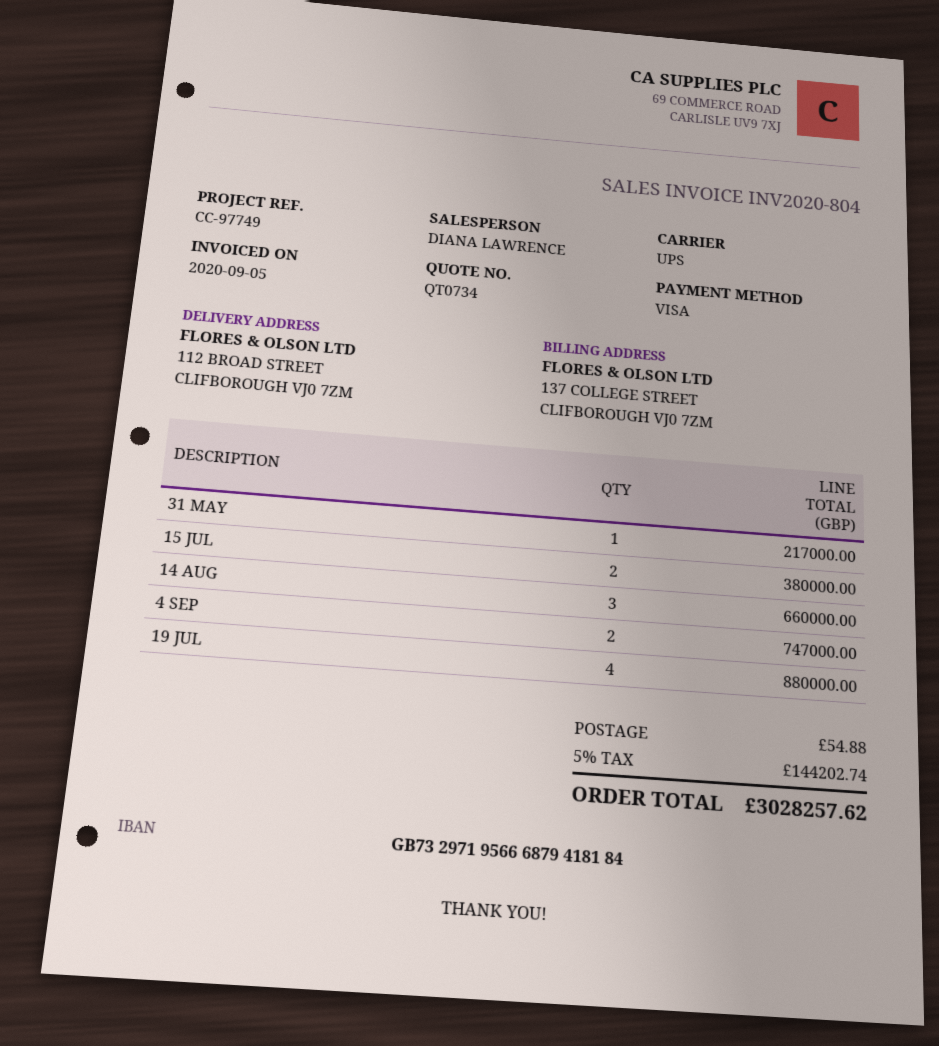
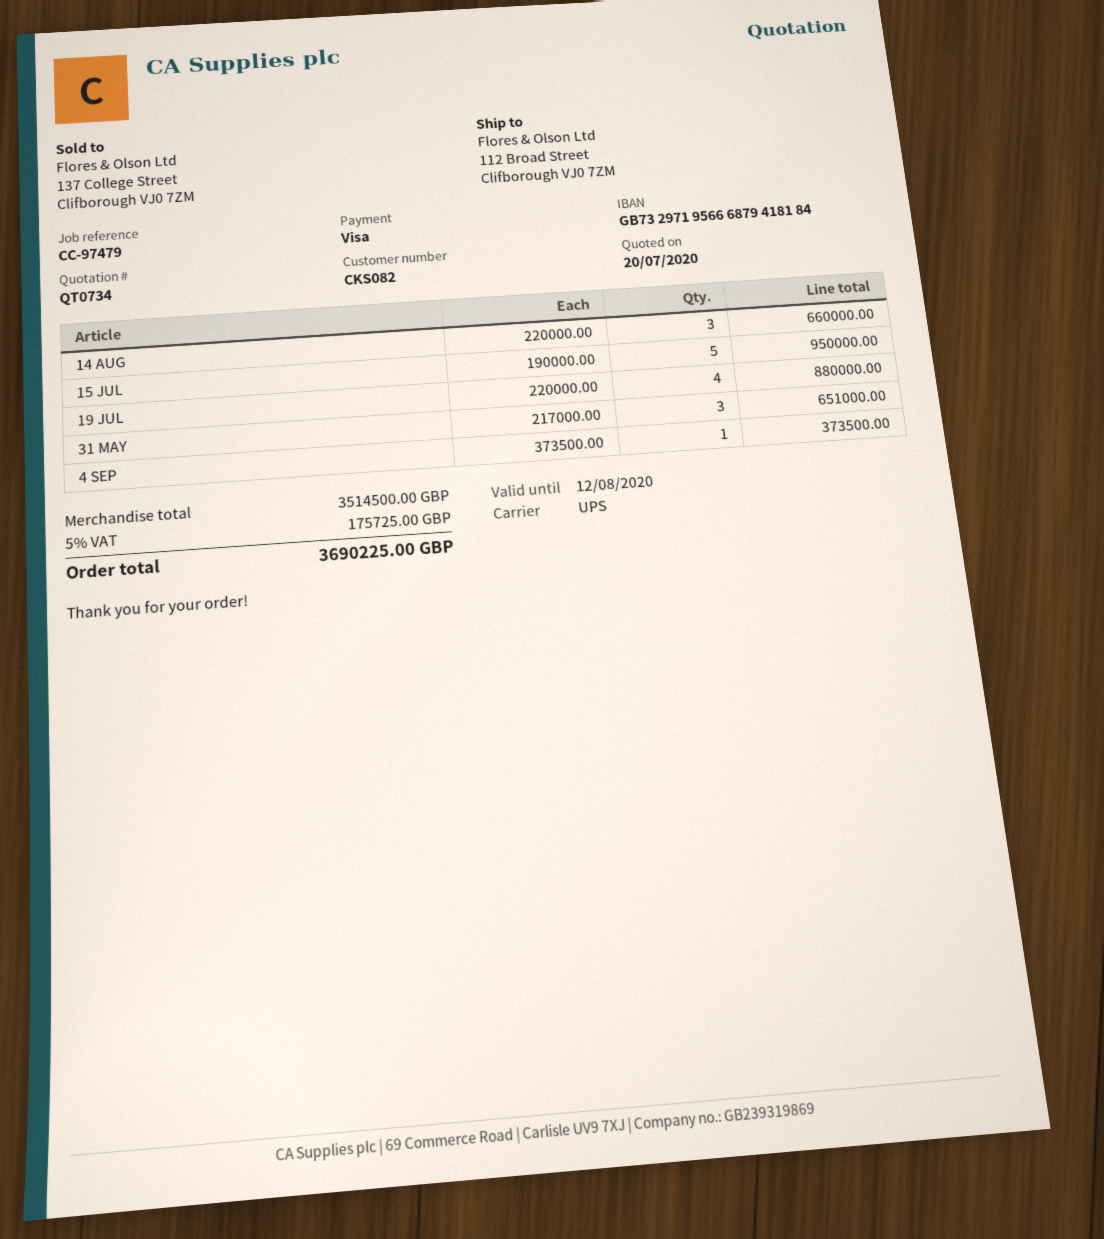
reference: CC-97749 -> CC-97479
31 MAY: 1 for 217000.00 -> 3 for 651000.00
15 JUL: 2 for 380000.00 -> 5 for 950000.00
4 SEP: 2 for 747000.00 -> 1 for 373500.00
shipping: 54.88 -> none
tax: 5% = 144202.74 -> 5% = 175725.00
total: 3028257.62 -> 3690225.00

